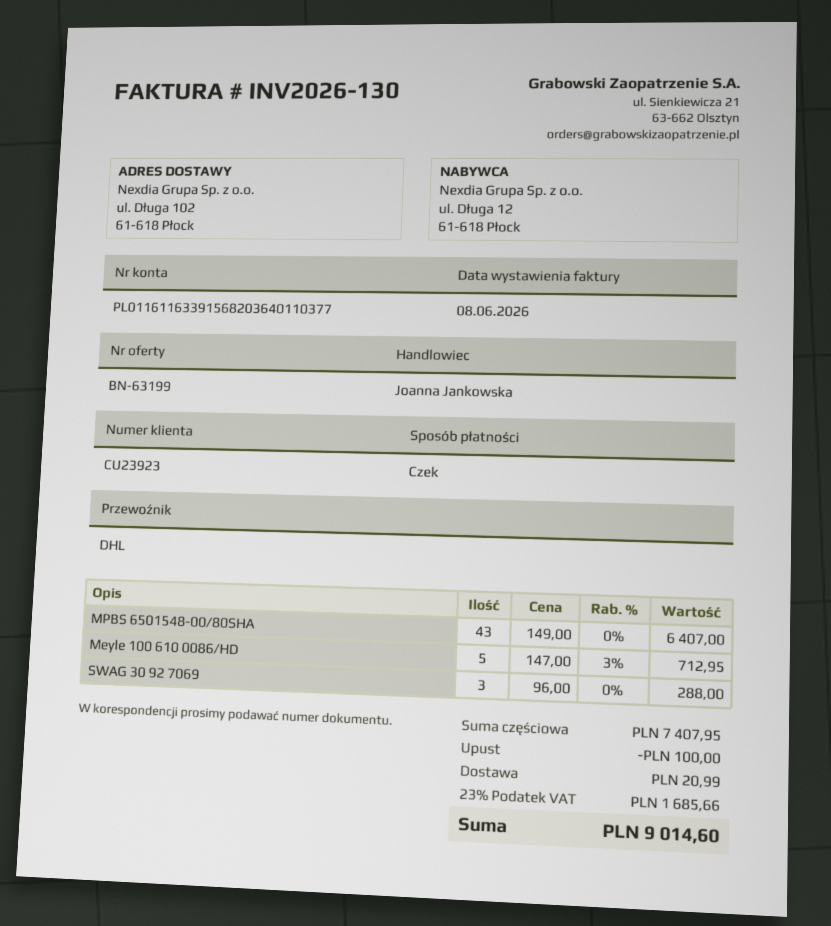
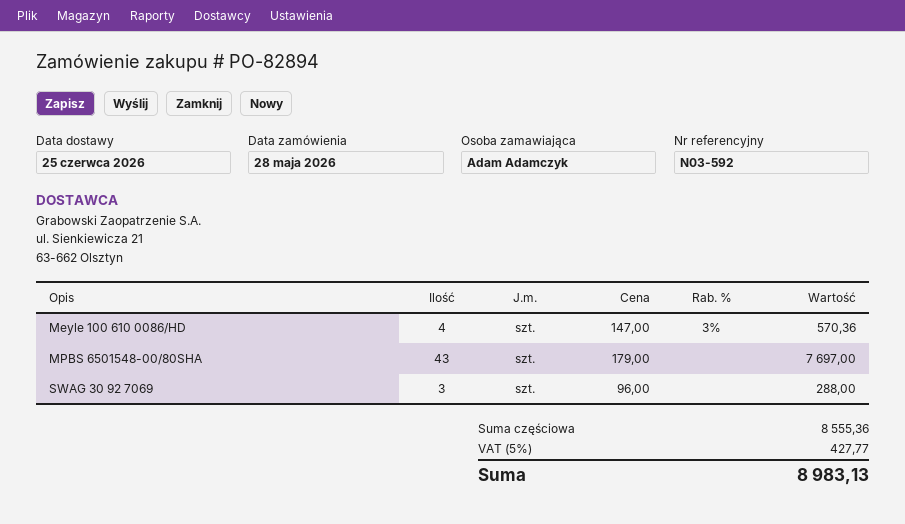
MPBS 6501548-00/80SHA: 43 x 149.00 = 6407.00 -> 43 x 179.00 = 7697.00
Meyle 100 610 0086/HD: 5 x 147.00 - 3% = 712.95 -> 4 x 147.00 - 3% = 570.36
subtotal: 7407.95 -> 8555.36
discount: 100.00 -> none
shipping: 20.99 -> none
tax: 23% = 1685.66 -> 5% = 427.77
total: 9014.60 -> 8983.13

